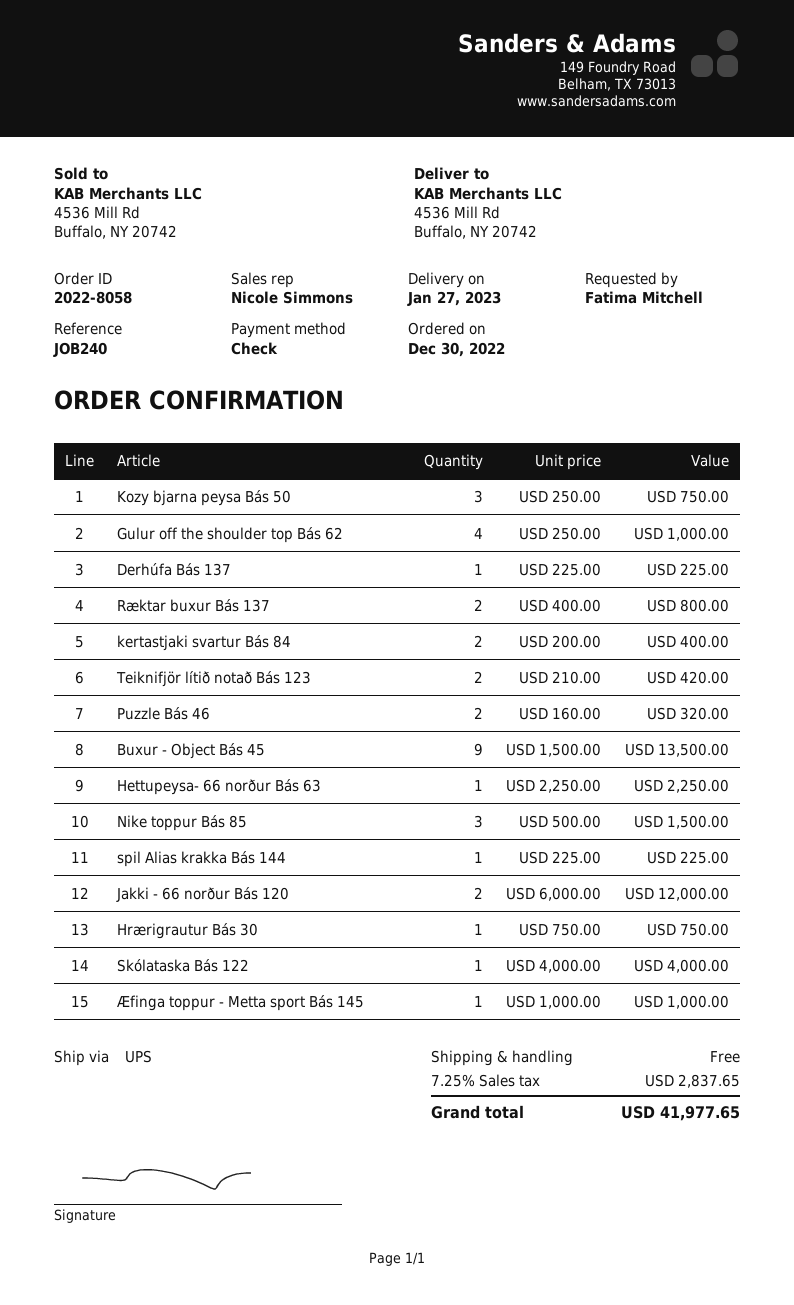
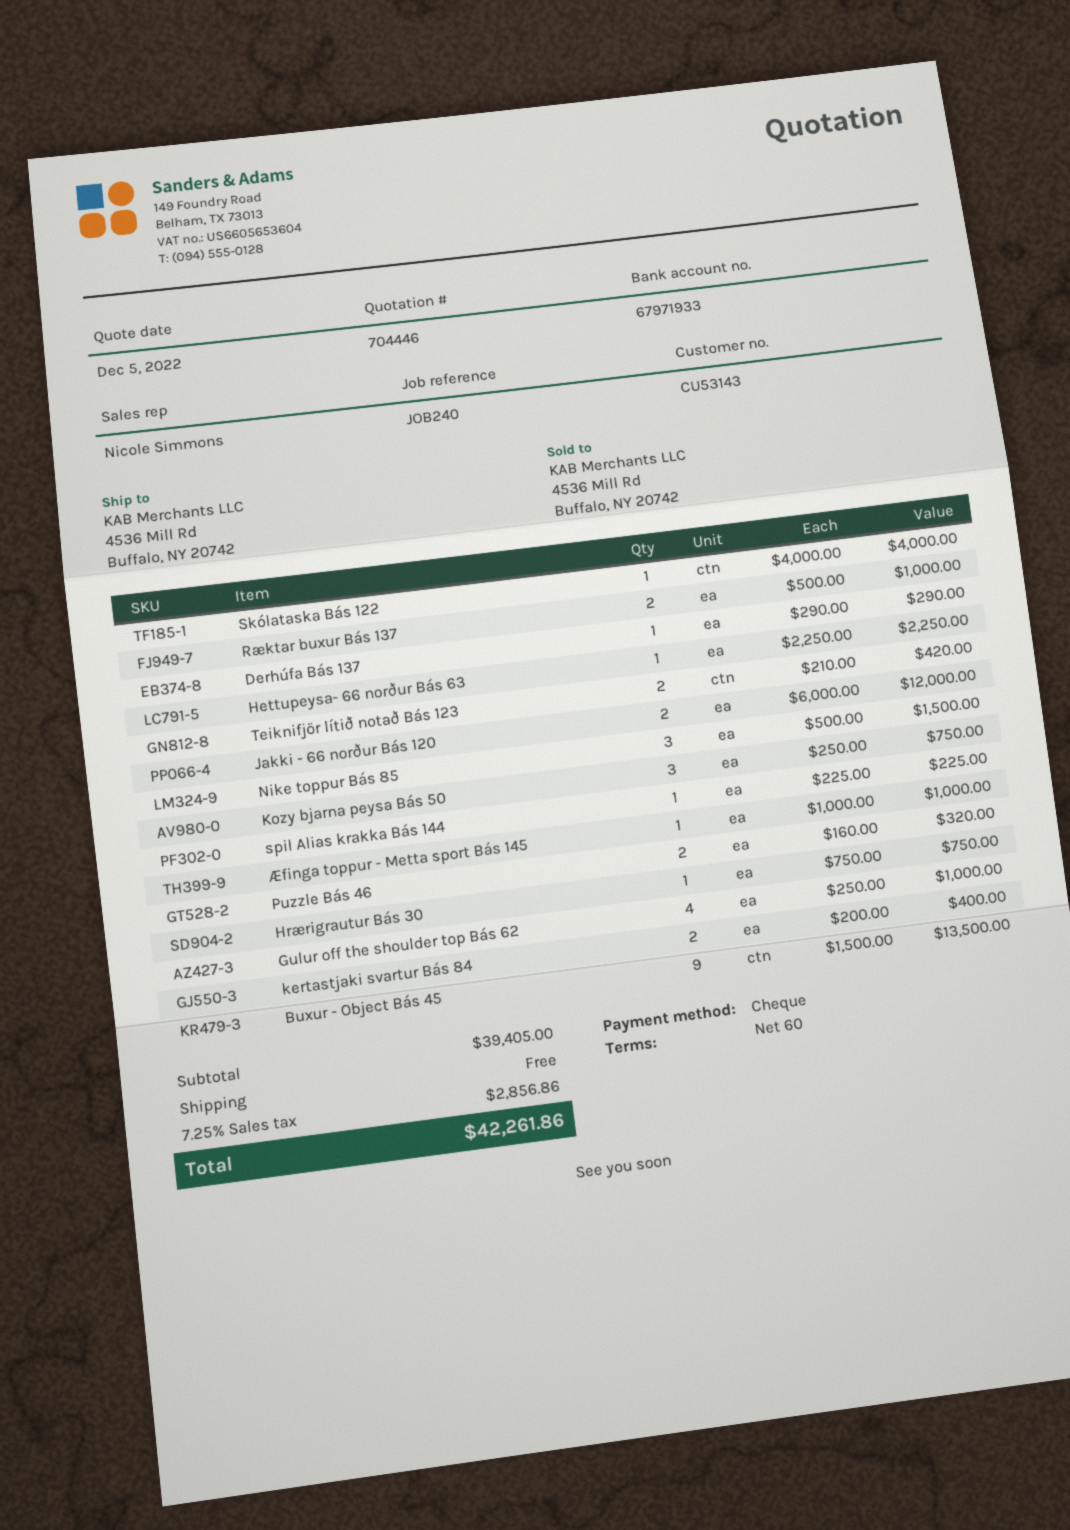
Derhúfa Bás 137: 1 x 225.00 = 225.00 -> 1 x 290.00 = 290.00
Ræktar buxur Bás 137: 2 x 400.00 = 800.00 -> 2 x 500.00 = 1000.00
tax: 7.25% = 2837.65 -> 7.25% = 2856.86
total: 41977.65 -> 42261.86

